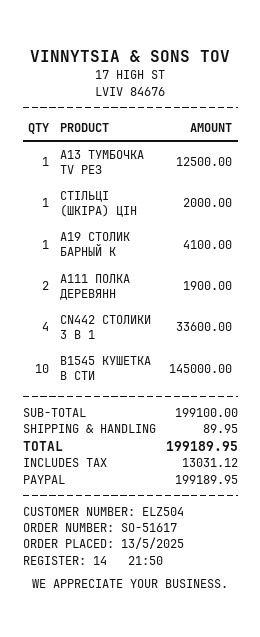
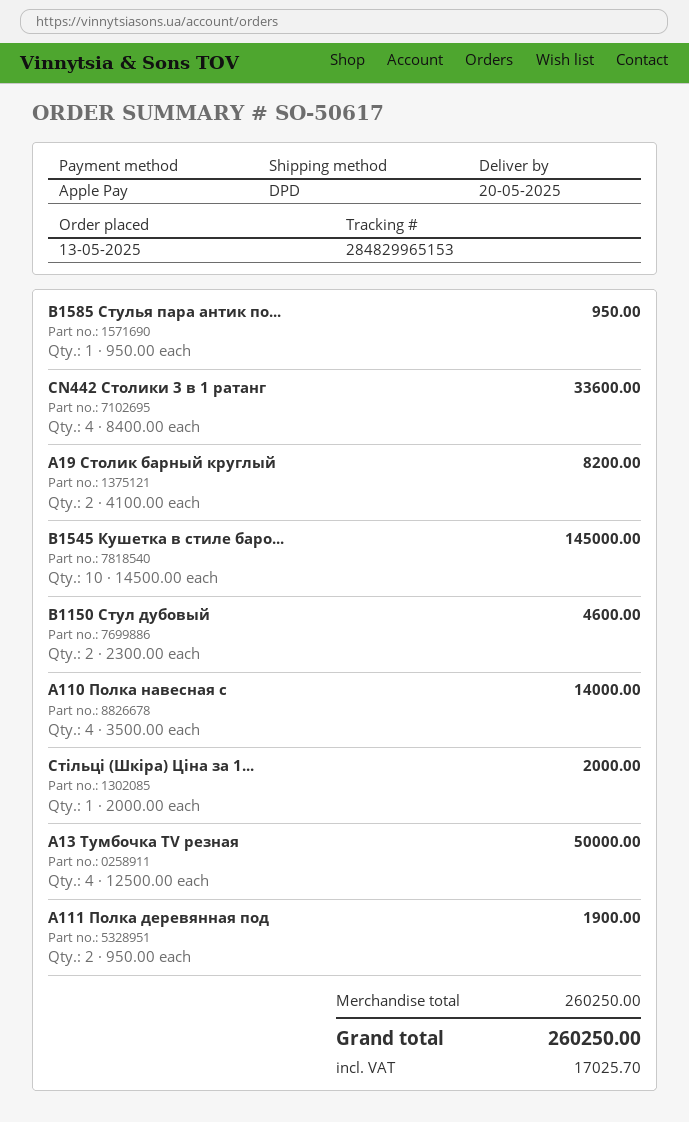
order number: SO-51617 -> SO-50617
payment method: PayPal -> Apple Pay
А13 ТУМБОЧКА TV РЕЗ: 1 for 12500.00 -> 4 for 50000.00
А19 СТОЛИК БАРНЫЙ К: 1 for 4100.00 -> 2 for 8200.00
В1585 Стулья пара антик по...: none -> 1 for 950.00
В1150 Стул дубовый: none -> 2 for 4600.00
А110 Полка навесная с: none -> 4 for 14000.00
subtotal: 199100.00 -> 260250.00
shipping: 89.95 -> none
tax: 13031.12 -> 17025.70
total: 199189.95 -> 260250.00

